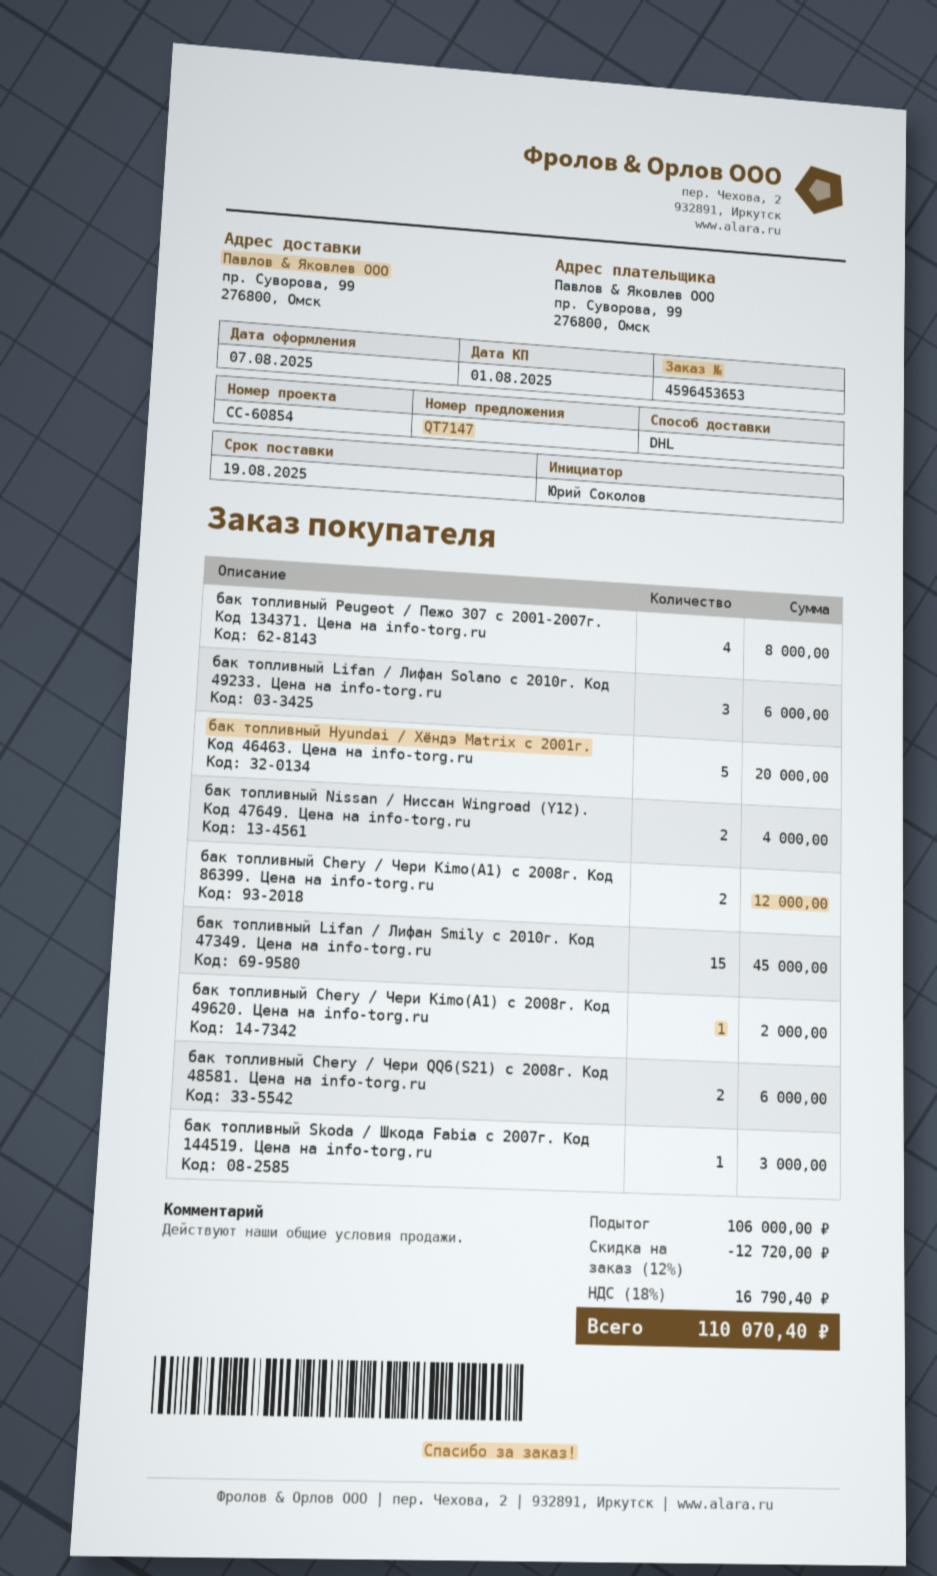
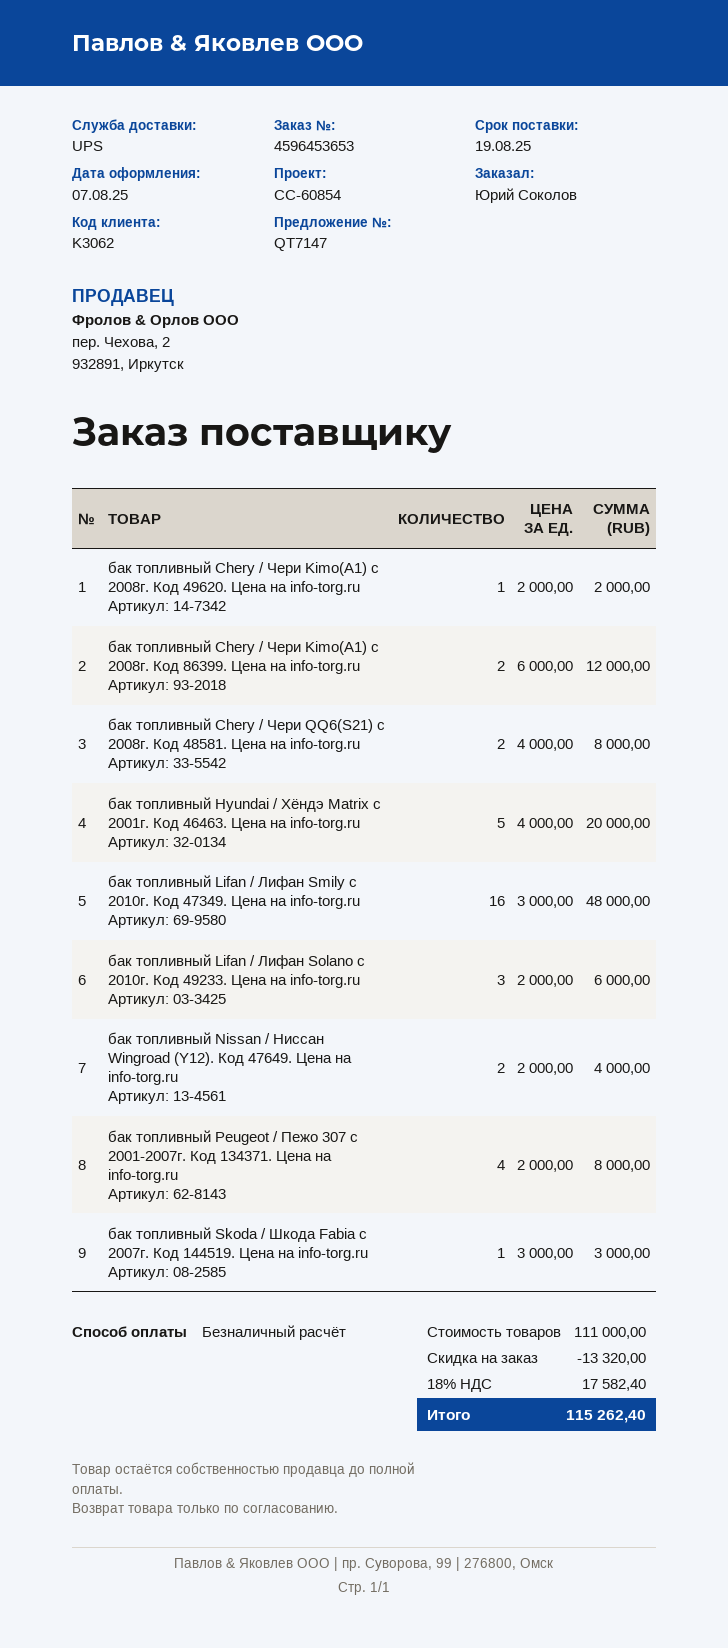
shipping method: DHL -> UPS
бак топливный Lifan / Лифан Smily с 2010г. Код 47349. Цена на info-torg.ru: 15 for 45000.00 -> 16 for 48000.00
бак топливный Chery / Чери QQ6(S21) с 2008г. Код 48581. Цена на info-torg.ru: 2 for 6000.00 -> 2 for 8000.00
subtotal: 106000.00 -> 111000.00
discount: 12720.00 -> 13320.00
tax: 18% = 16790.40 -> 18% = 17582.40
total: 110070.40 -> 115262.40

